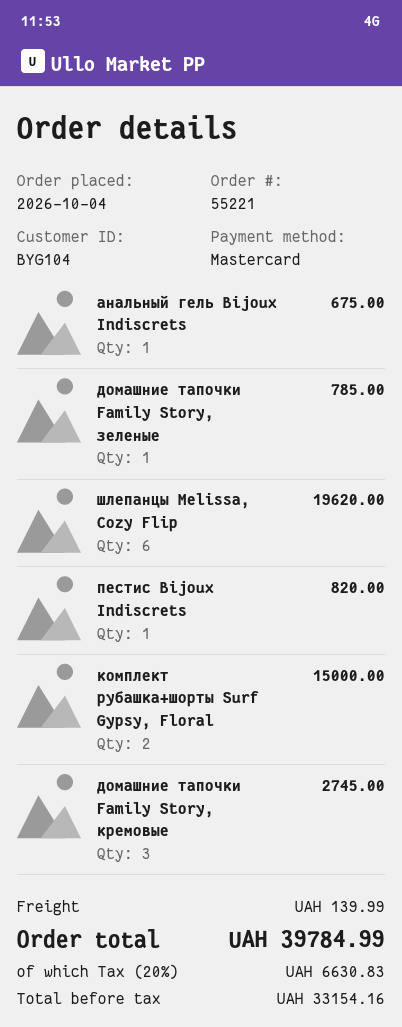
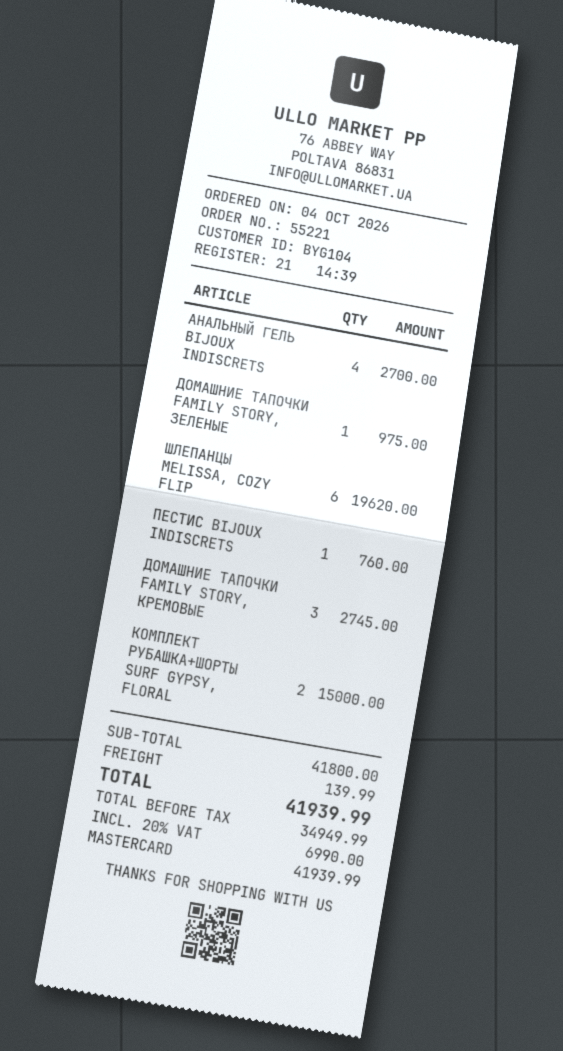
анальный гель Bijoux Indiscrets: 1 for 675.00 -> 4 for 2700.00
домашние тапочки Family Story, зеленые: 1 for 785.00 -> 1 for 975.00
пестис Bijoux Indiscrets: 1 for 820.00 -> 1 for 760.00
net: 33154.16 -> 34949.99
tax: 20% = 6630.83 -> 20% = 6990.00
total: 39784.99 -> 41939.99

